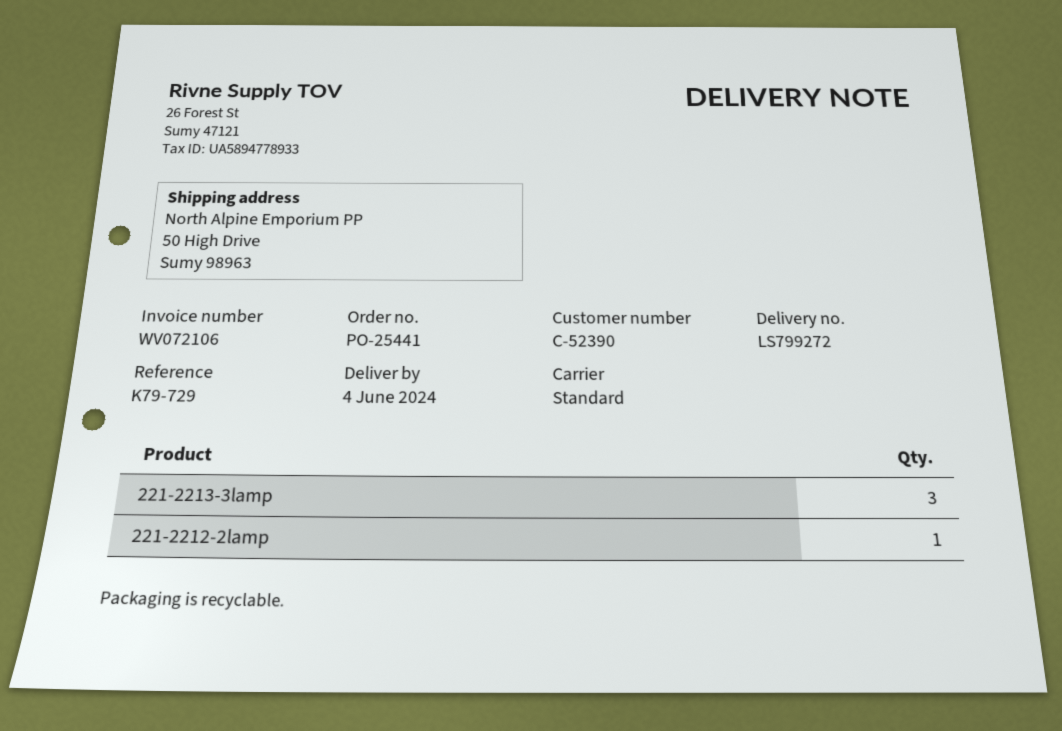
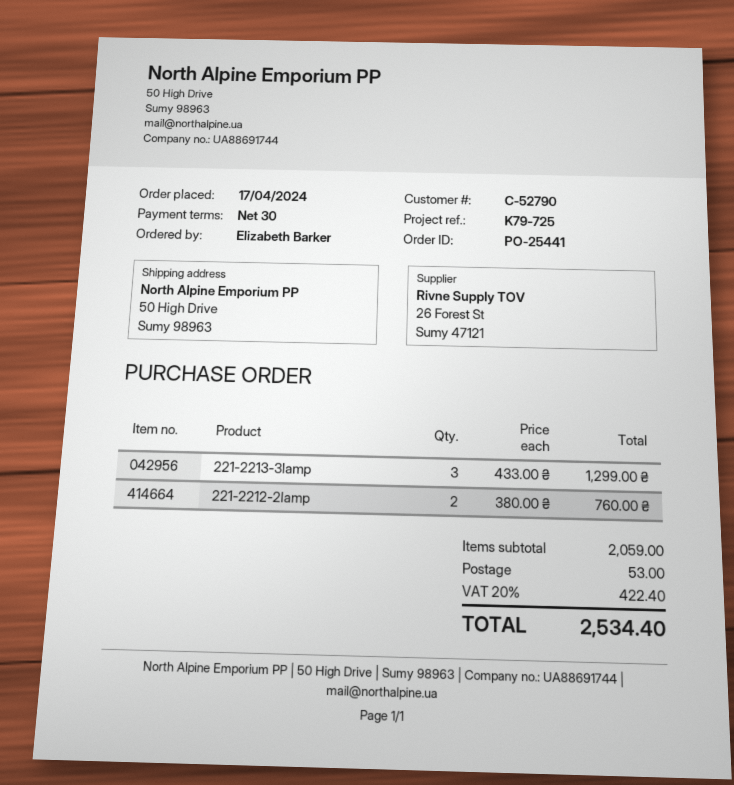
customer number: C-52390 -> C-52790
reference: K79-729 -> K79-725
221-2212-2lamp: 1 -> 2

